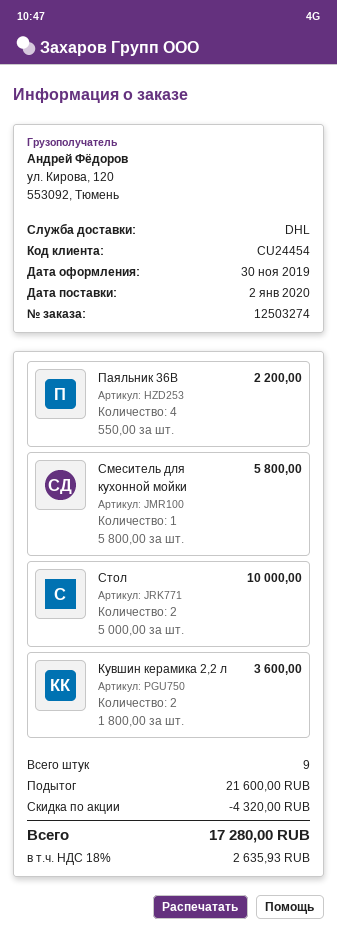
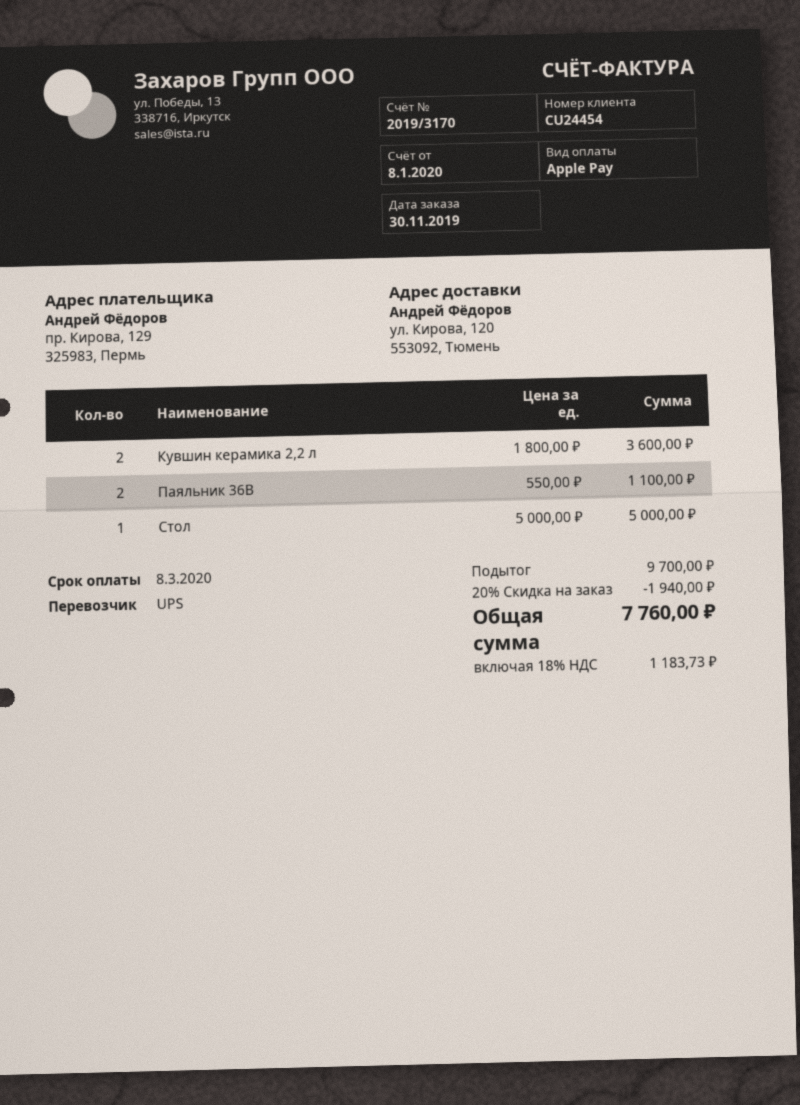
shipping method: DHL -> UPS
Паяльник 36В: 4 x 550.00 = 2200.00 -> 2 x 550.00 = 1100.00
Смеситель для кухонной мойки: 1 x 5800.00 = 5800.00 -> none
Стол: 2 x 5000.00 = 10000.00 -> 1 x 5000.00 = 5000.00
subtotal: 21600.00 -> 9700.00
discount: 4320.00 -> 1940.00
tax: 18% = 2635.93 -> 18% = 1183.73
total: 17280.00 -> 7760.00

